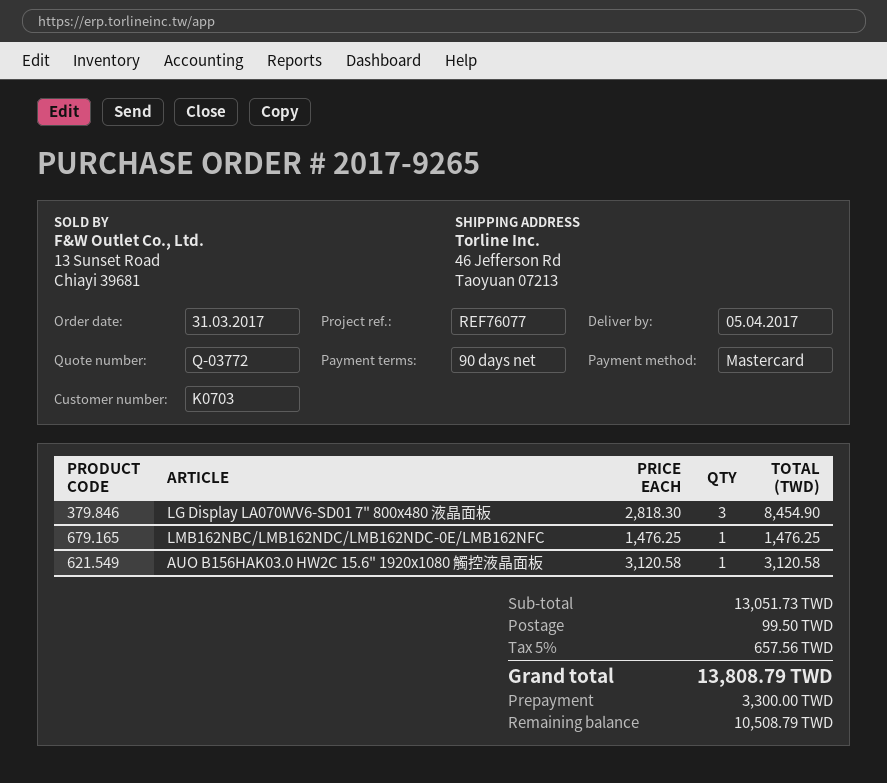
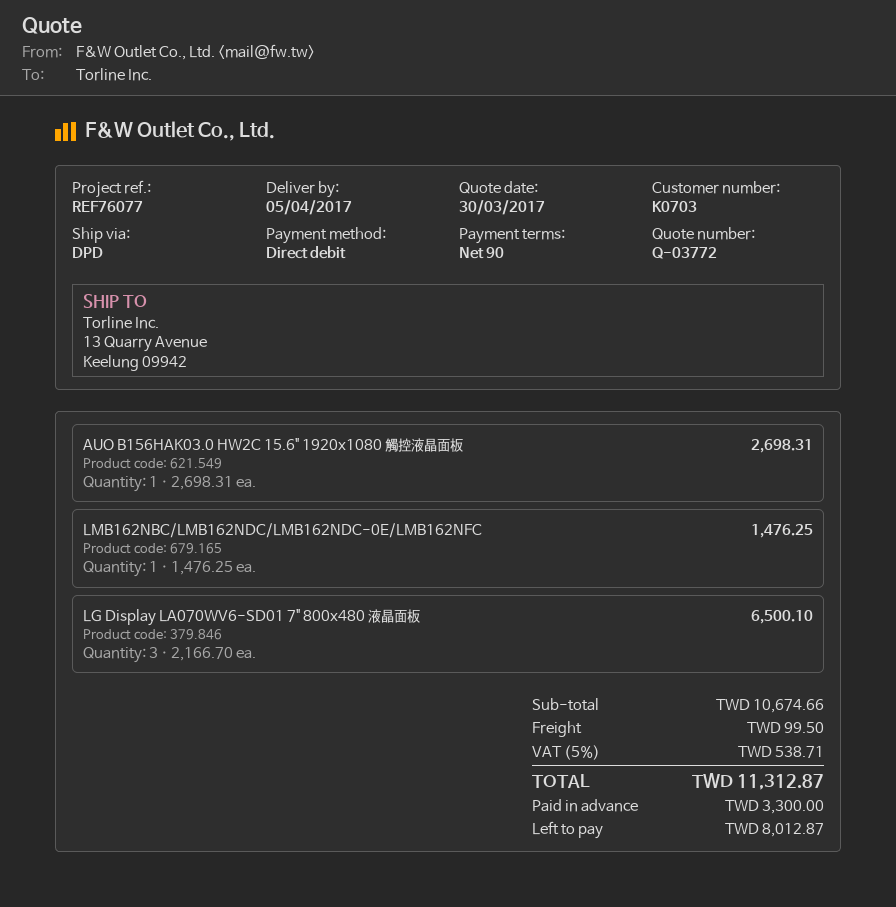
payment method: Mastercard -> direct debit
ship to: 46 Jefferson Rd, Taoyuan 07213 -> 13 Quarry Avenue, Keelung 09942
LG Display LA070WV6-SD01 7" 800x480 液晶面板: 3 x 2818.30 = 8454.90 -> 3 x 2166.70 = 6500.10
AUO B156HAK03.0 HW2C 15.6" 1920x1080 觸控液晶面板: 1 x 3120.58 = 3120.58 -> 1 x 2698.31 = 2698.31
subtotal: 13051.73 -> 10674.66
tax: 5% = 657.56 -> 5% = 538.71
total: 13808.79 -> 11312.87
balance: 10508.79 -> 8012.87

